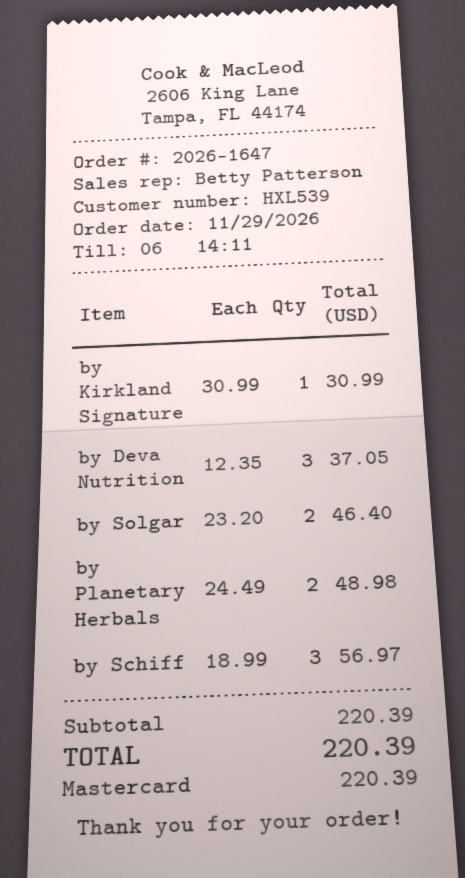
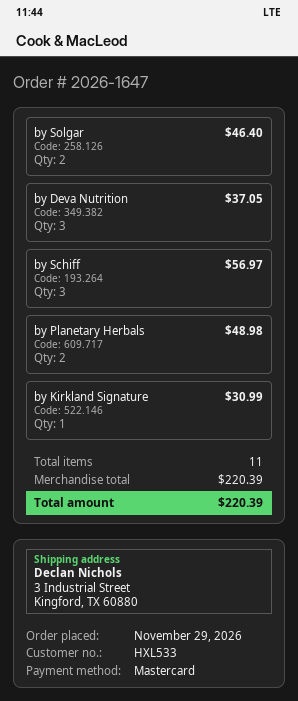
customer number: HXL539 -> HXL533

